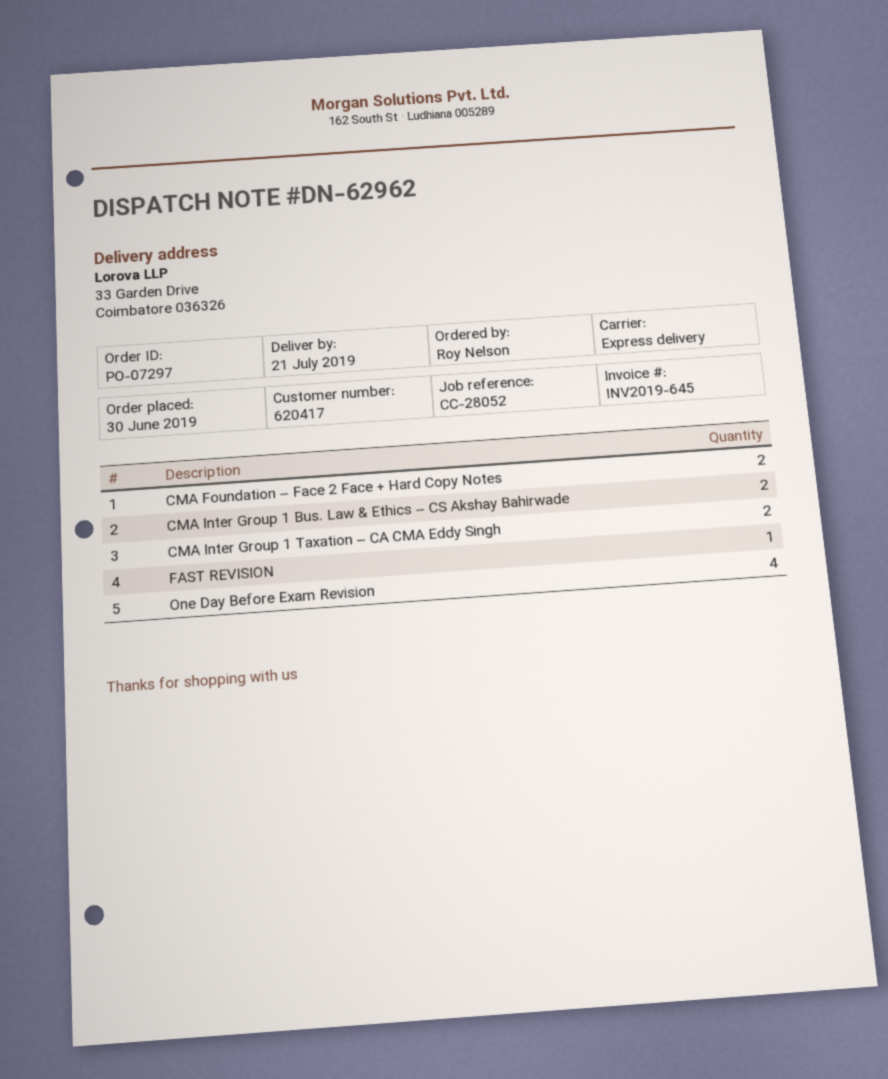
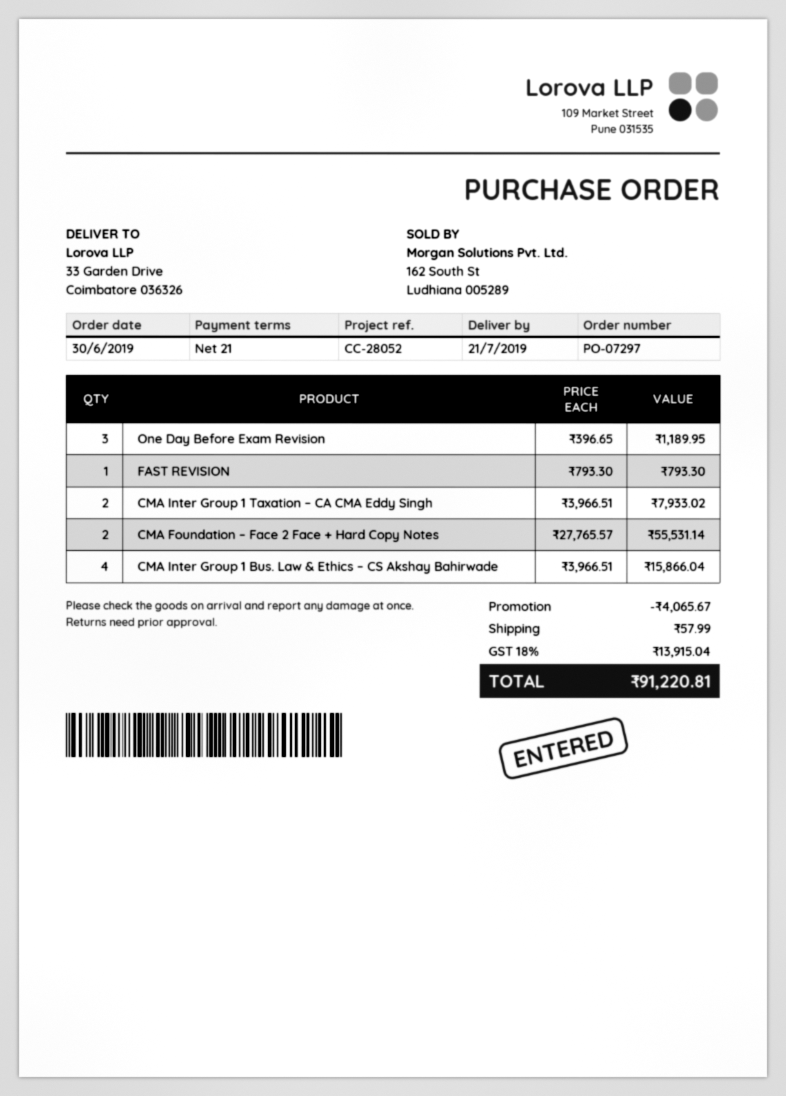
CMA Inter Group 1 Bus. Law & Ethics – CS Akshay Bahirwade: 2 -> 4
One Day Before Exam Revision: 4 -> 3

